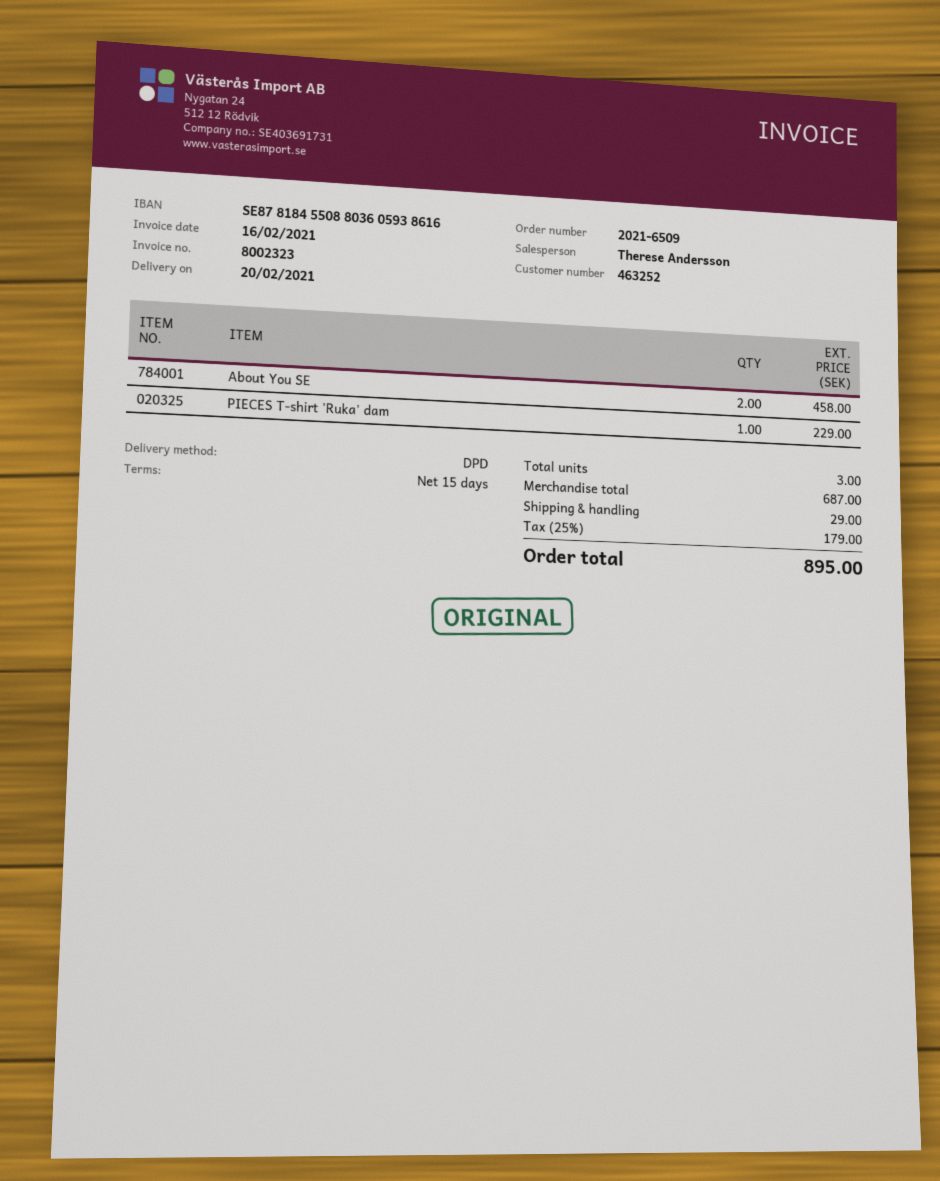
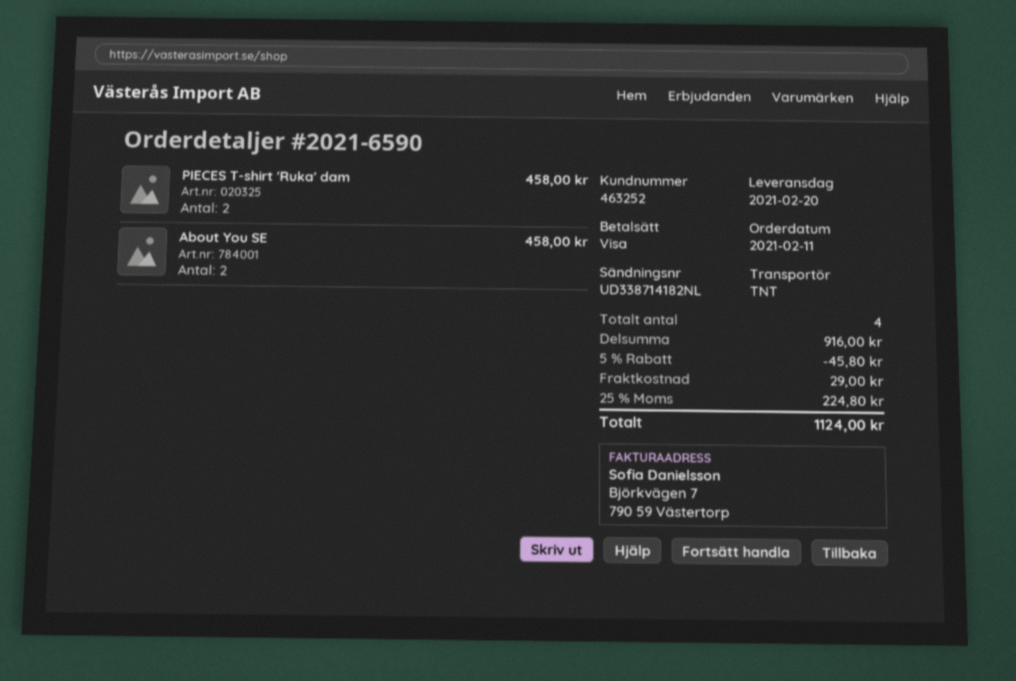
order number: 2021-6509 -> 2021-6590
shipping method: DPD -> TNT
PIECES T-shirt 'Ruka' dam: 1 for 229.00 -> 2 for 458.00
total quantity: 3 -> 4
subtotal: 687.00 -> 916.00
discount: none -> 5% = 45.80
tax: 25% = 179.00 -> 25% = 224.80
total: 895.00 -> 1124.00

